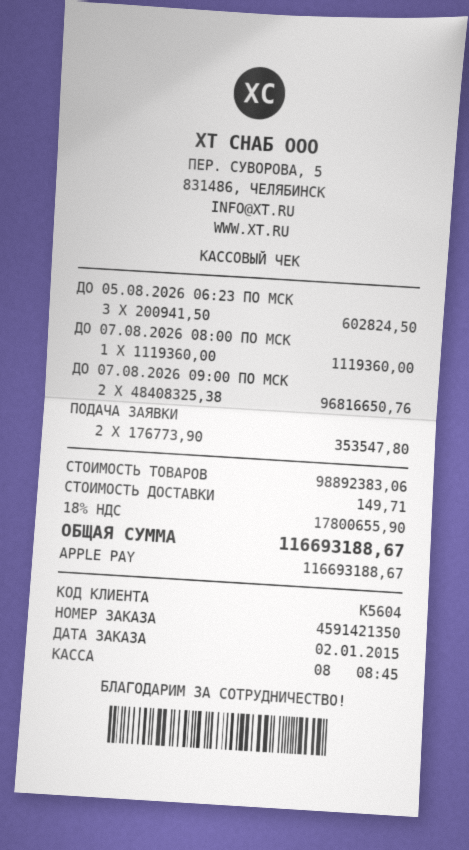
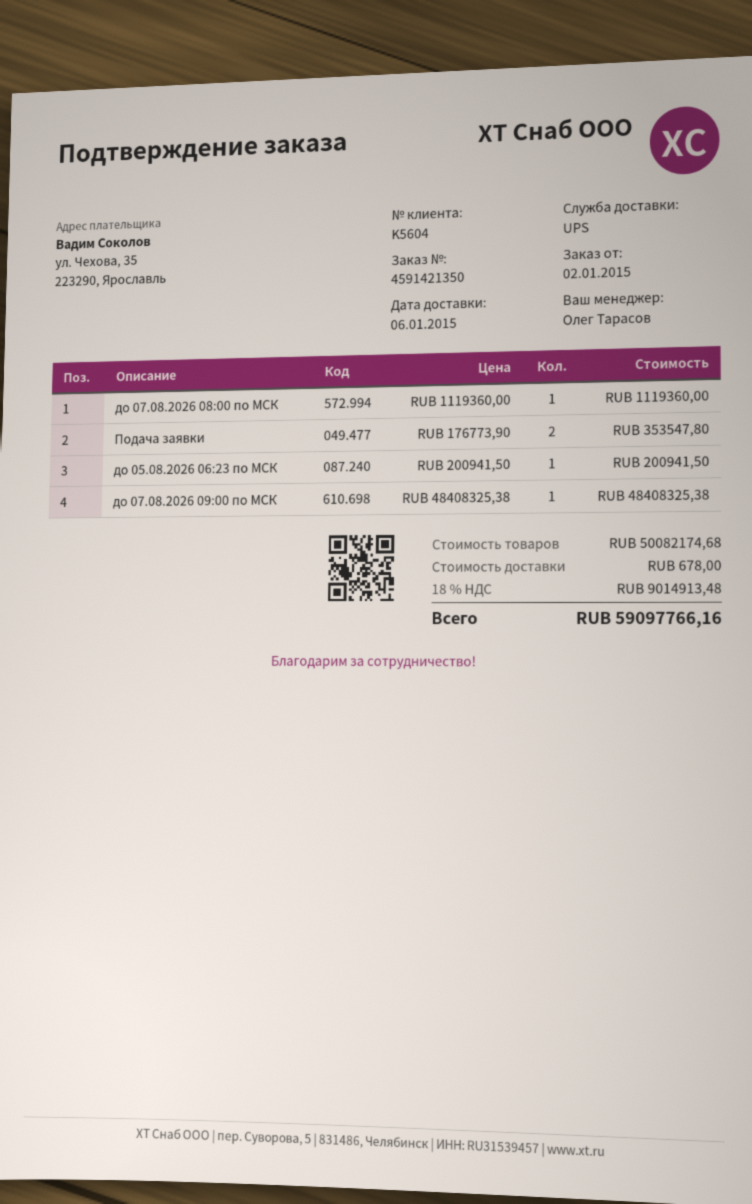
ДО 05.08.2026 06:23 ПО МСК: 3 x 200941.50 = 602824.50 -> 1 x 200941.50 = 200941.50
ДО 07.08.2026 09:00 ПО МСК: 2 x 48408325.38 = 96816650.76 -> 1 x 48408325.38 = 48408325.38
subtotal: 98892383.06 -> 50082174.68
shipping: 149.71 -> 678.00
tax: 18% = 17800655.90 -> 18% = 9014913.48
total: 116693188.67 -> 59097766.16

